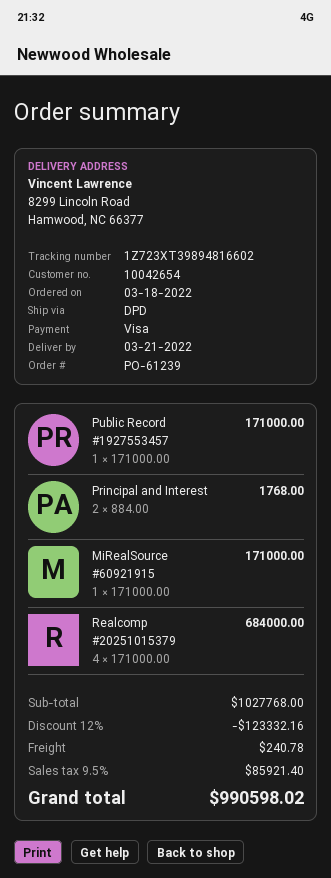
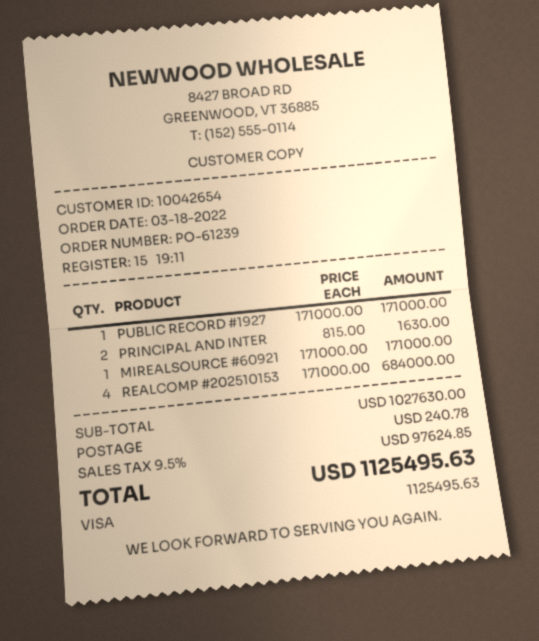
Principal and Interest: 2 x 884.00 = 1768.00 -> 2 x 815.00 = 1630.00
subtotal: 1027768.00 -> 1027630.00
discount: 12% = 123332.16 -> none
tax: 9.5% = 85921.40 -> 9.5% = 97624.85
total: 990598.02 -> 1125495.63

